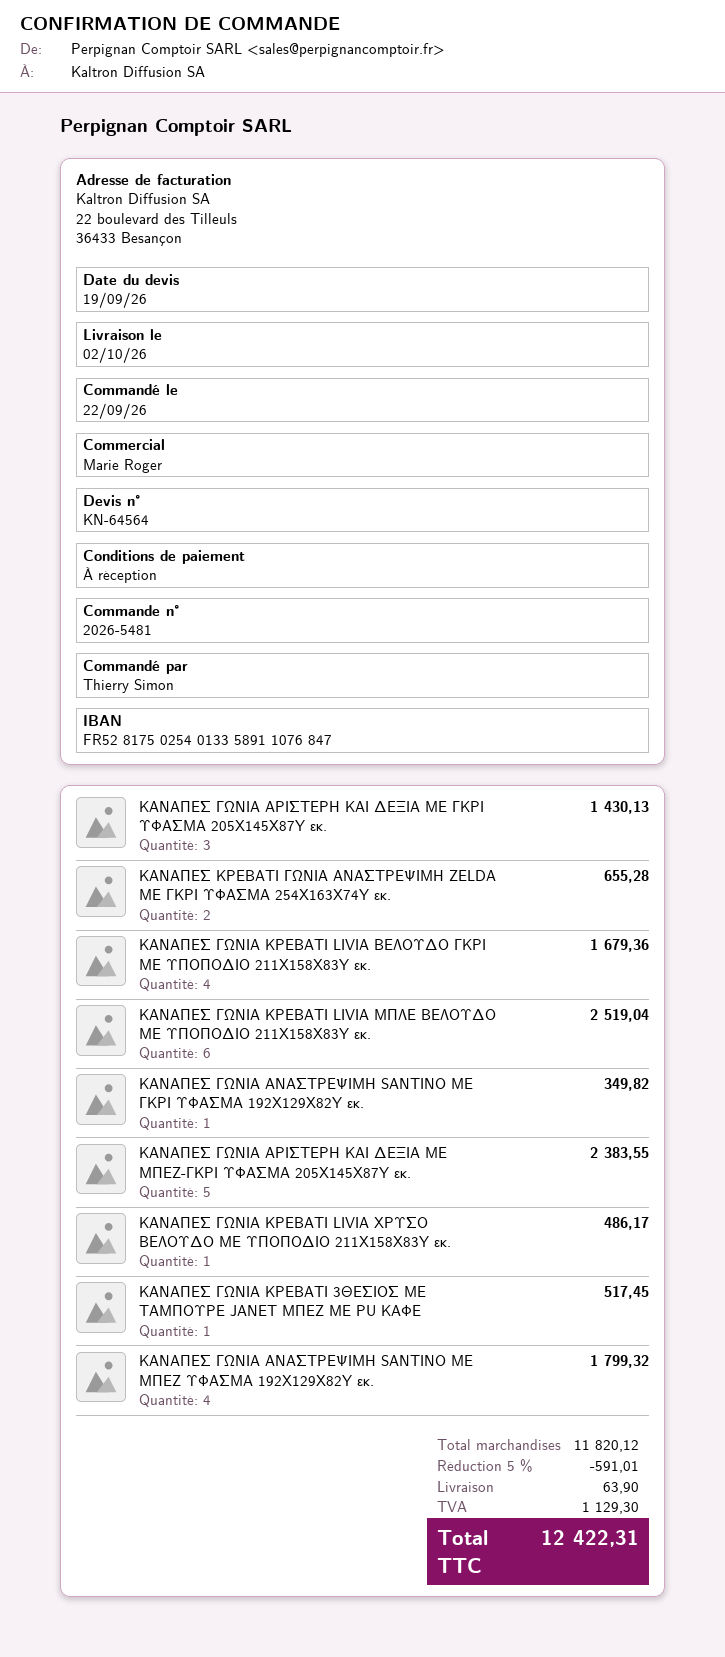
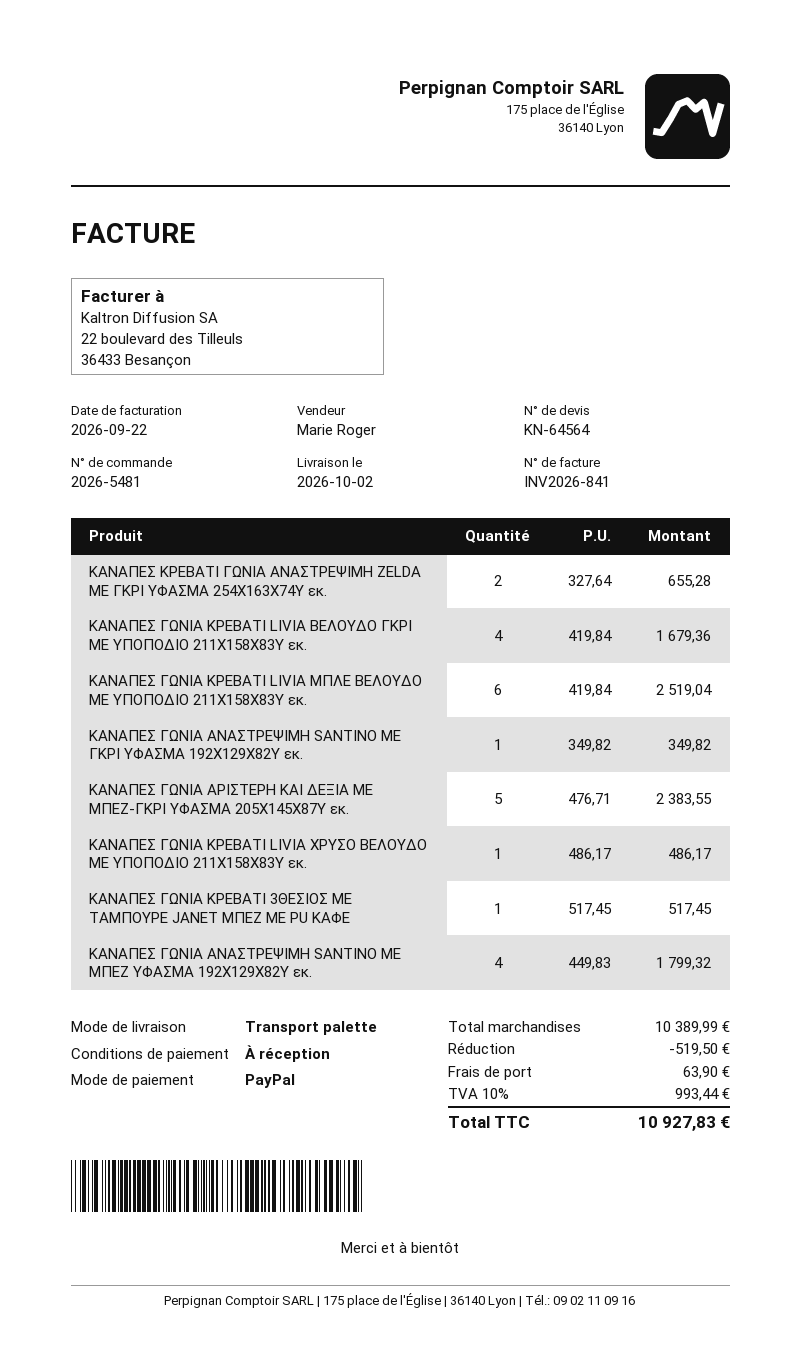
ΚΑΝΑΠΕΣ ΓΩΝΙΑ ΑΡΙΣΤΕΡΗ ΚΑΙ ΔΕΞΙΑ ΜΕ ΓΚΡΙ ΥΦΑΣΜΑ 205X145X87Y εκ.: 3 for 1430.13 -> none
subtotal: 11820.12 -> 10389.99
discount: 591.01 -> 519.50
tax: 1129.30 -> 993.44
total: 12422.31 -> 10927.83

